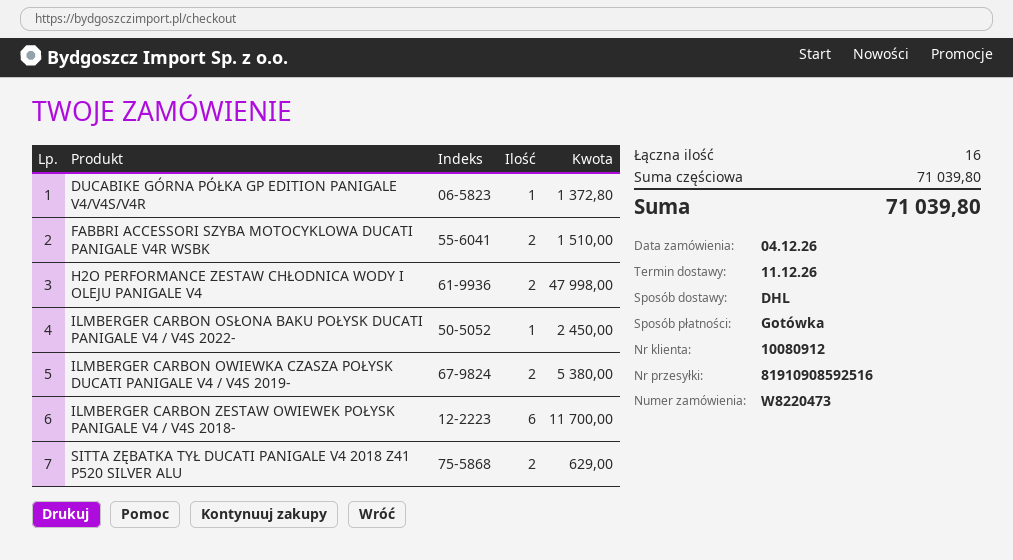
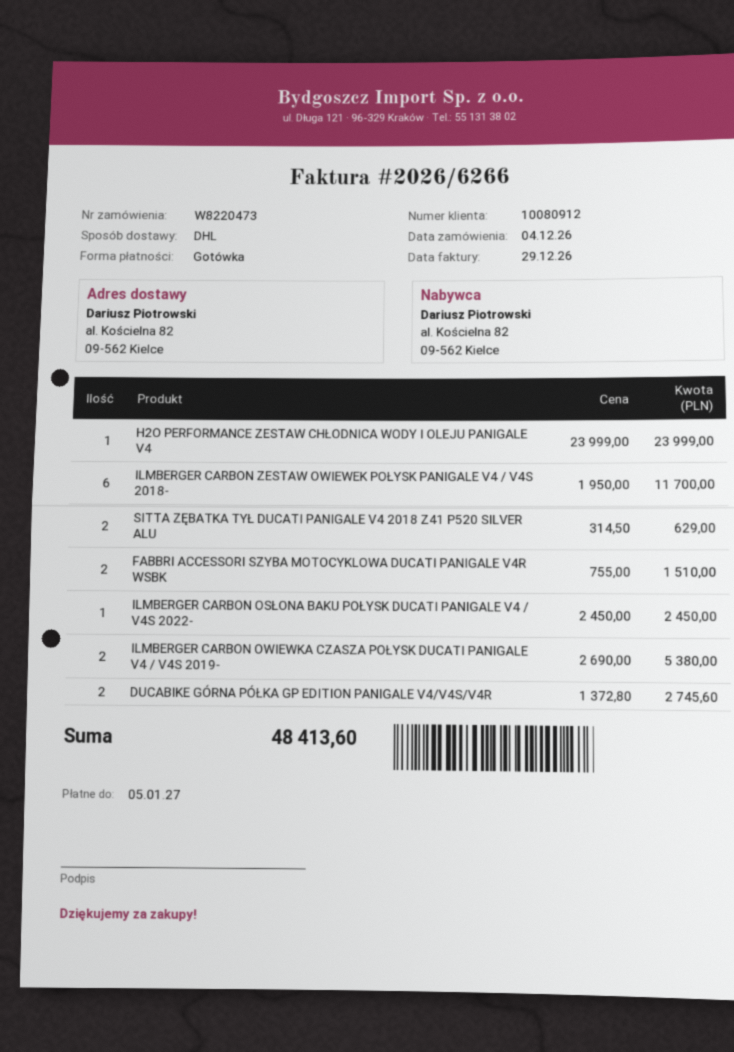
DUCABIKE GÓRNA PÓŁKA GP EDITION PANIGALE V4/V4S/V4R: 1 for 1372.80 -> 2 for 2745.60
H2O PERFORMANCE ZESTAW CHŁODNICA WODY I OLEJU PANIGALE V4: 2 for 47998.00 -> 1 for 23999.00
total: 71039.80 -> 48413.60

